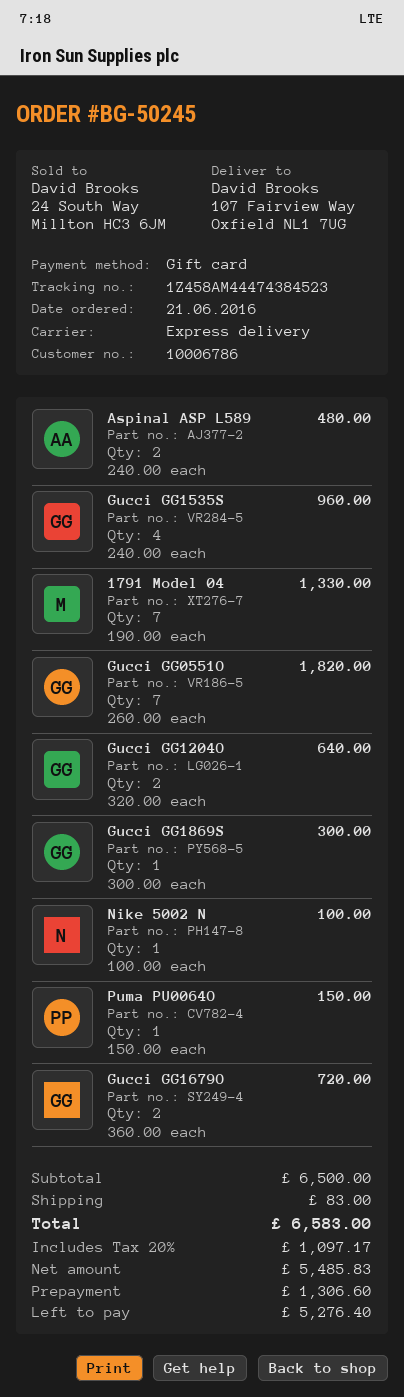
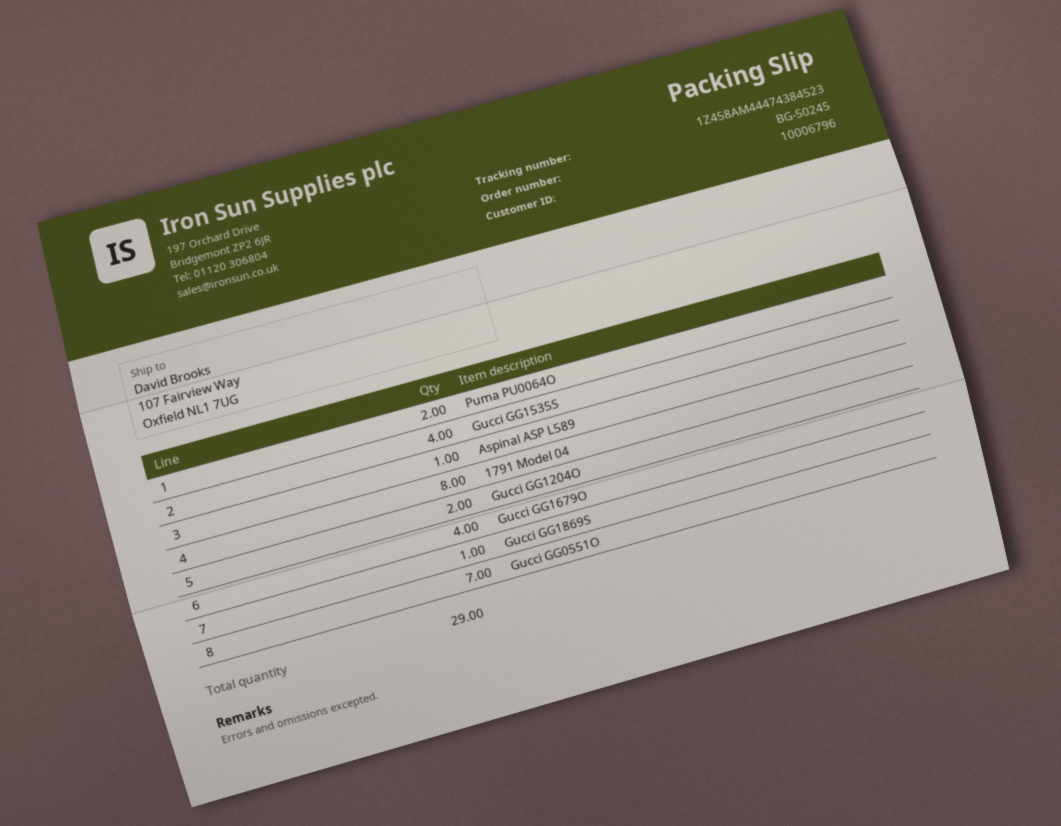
customer number: 10006786 -> 10006796
Aspinal ASP L589: 2 -> 1
1791 Model 04: 7 -> 8
Nike 5002 N: 1 -> none
Puma PU0064O: 1 -> 2
Gucci GG1679O: 2 -> 4

